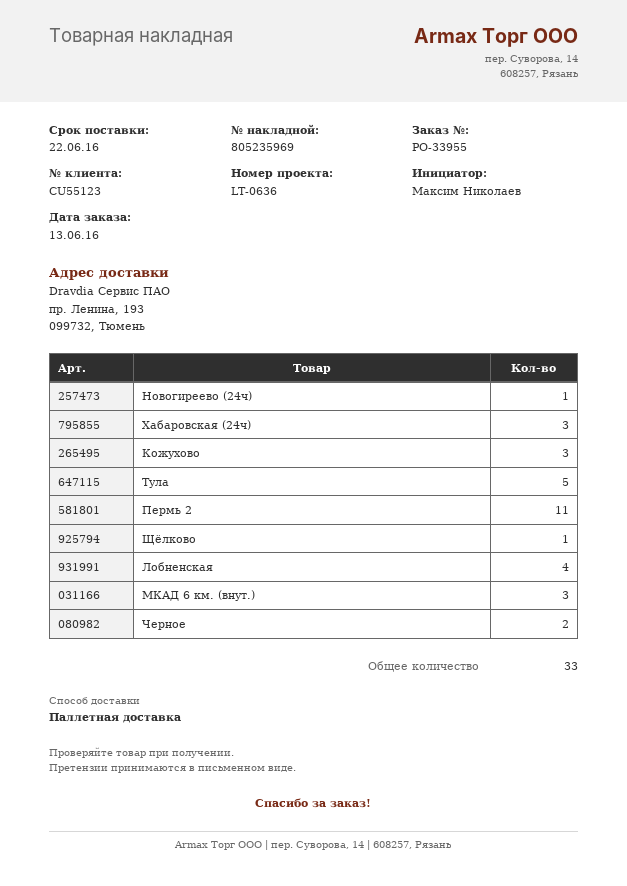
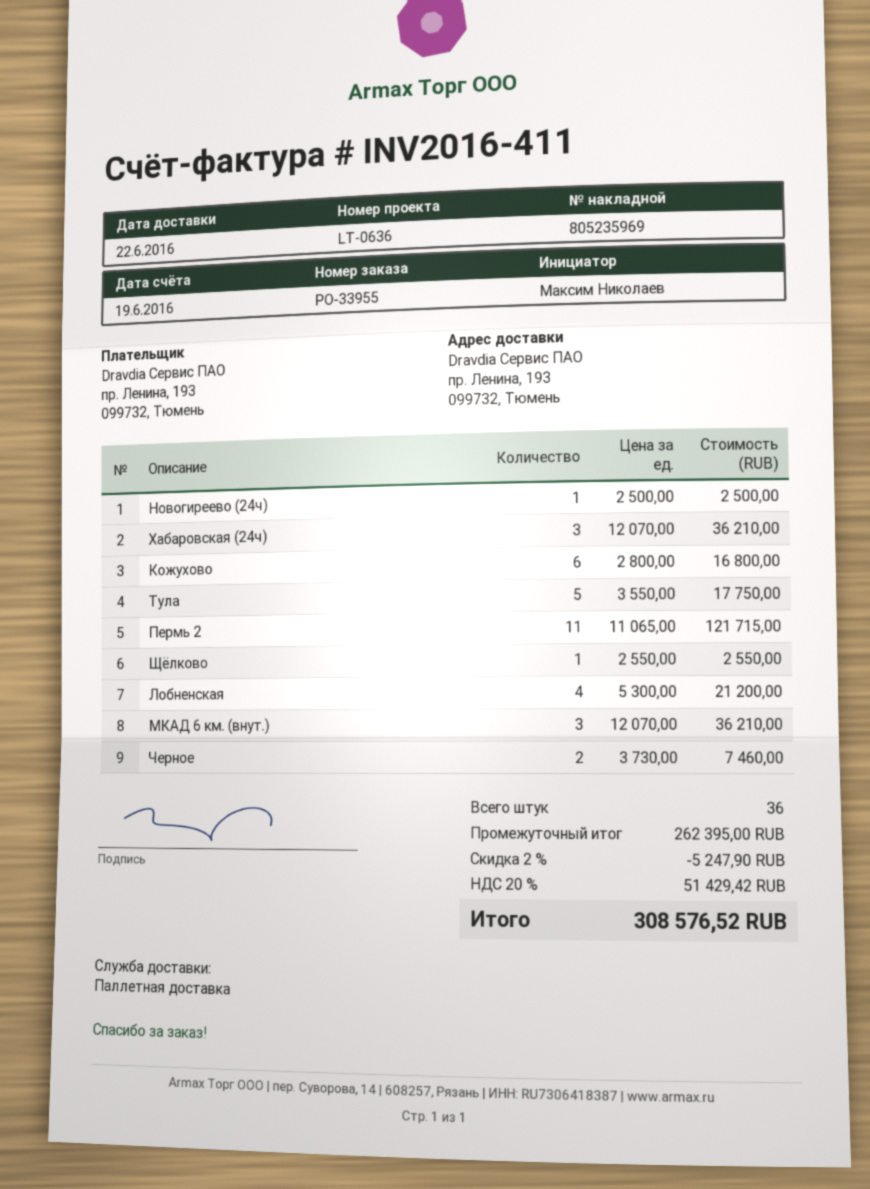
Кожухово: 3 -> 6
total quantity: 33 -> 36

